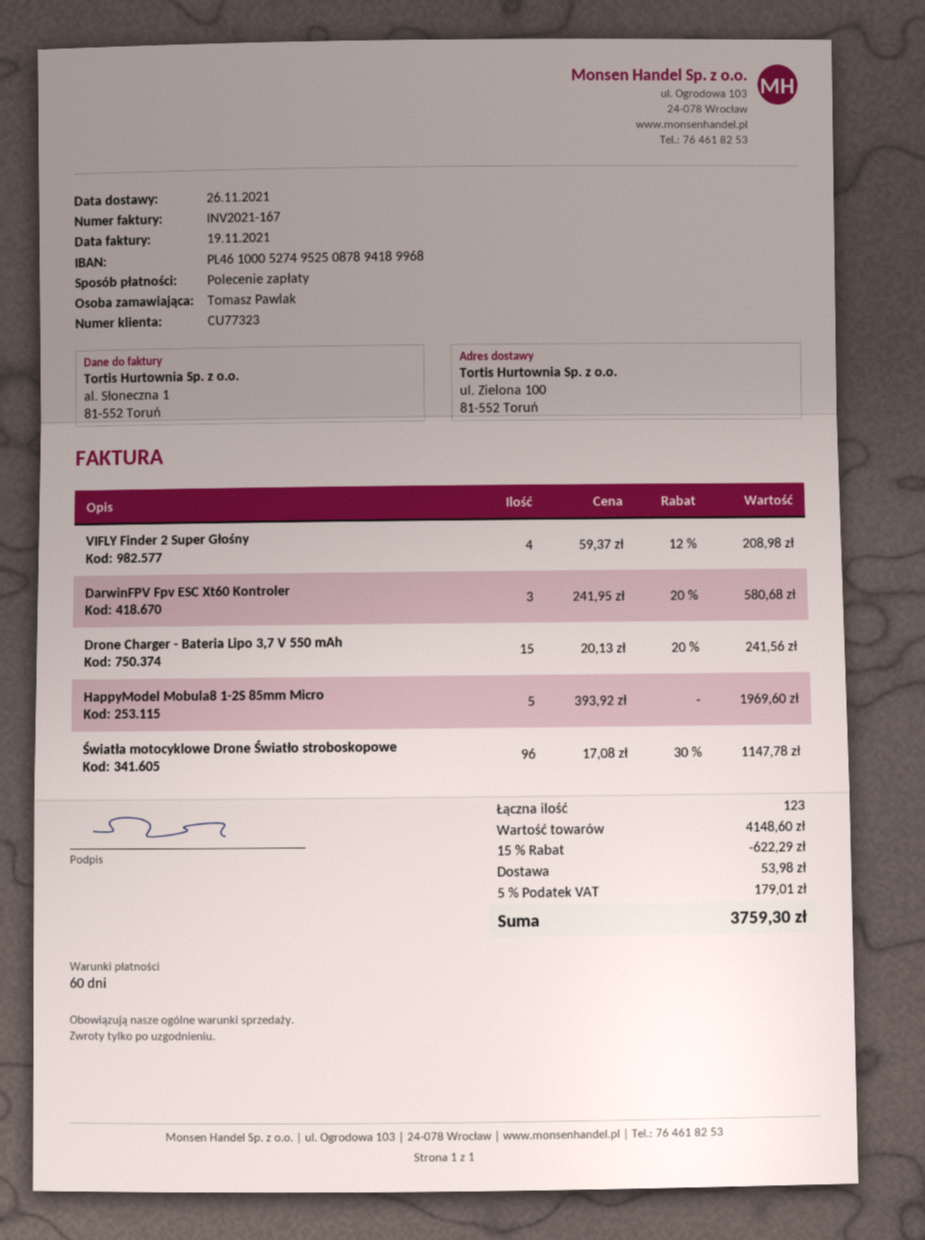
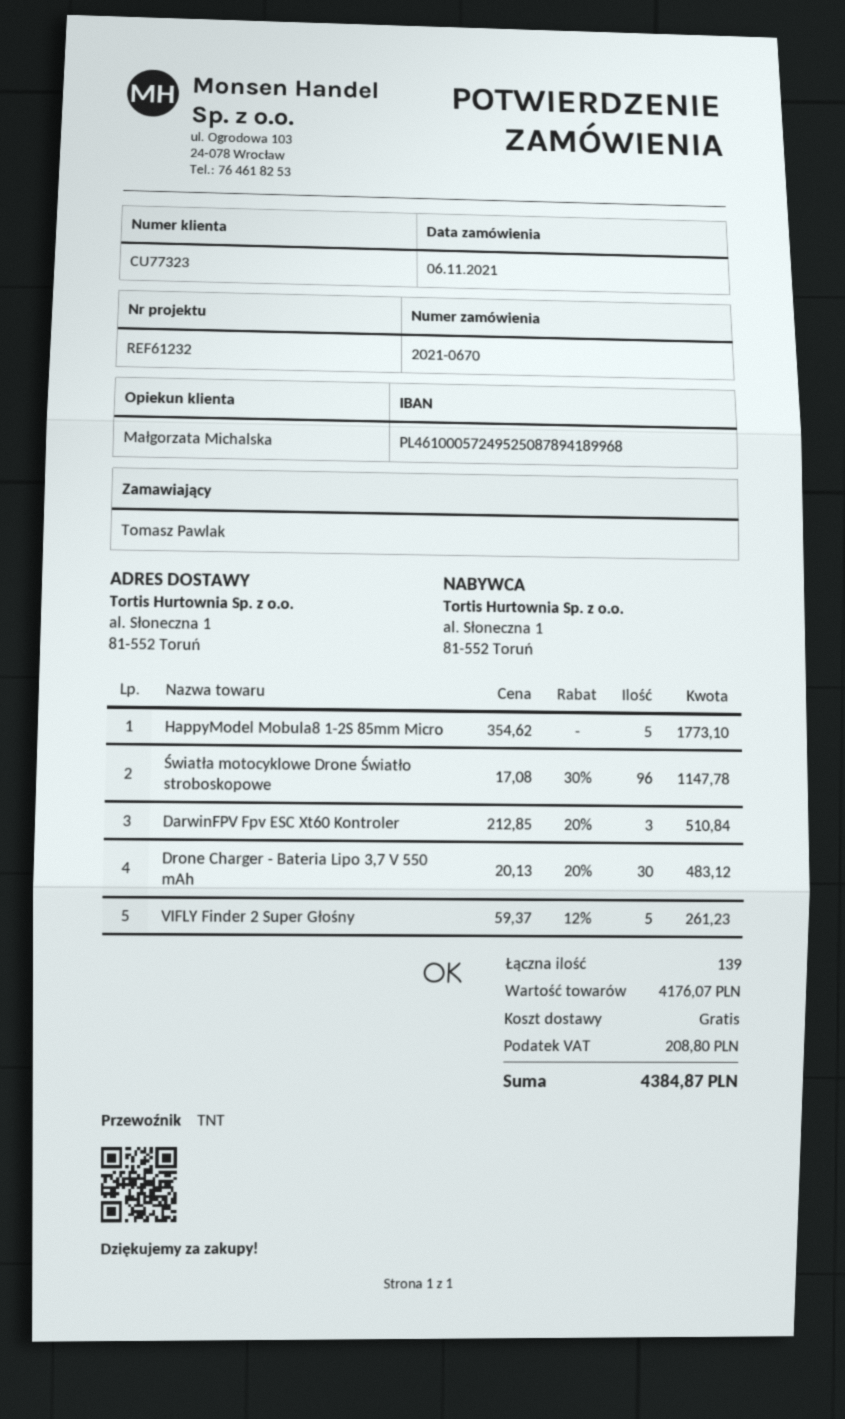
bank account: PL46100052749525087894189968 -> PL46100057249525087894189968
ship to: ul. Zielona 100, 81-552 Toruń -> al. Słoneczna 1, 81-552 Toruń
VIFLY Finder 2 Super Głośny: 4 x 59.37 - 12% = 208.98 -> 5 x 59.37 - 12% = 261.23
DarwinFPV Fpv ESC Xt60 Kontroler: 3 x 241.95 - 20% = 580.68 -> 3 x 212.85 - 20% = 510.84
Drone Charger - Bateria Lipo 3,7 V 550 mAh: 15 x 20.13 - 20% = 241.56 -> 30 x 20.13 - 20% = 483.12
HappyModel Mobula8 1-2S 85mm Micro: 5 x 393.92 = 1969.60 -> 5 x 354.62 = 1773.10
total quantity: 123 -> 139
subtotal: 4148.60 -> 4176.07
discount: 15% = 622.29 -> none
shipping: 53.98 -> 0.00
tax: 179.01 -> 208.80
total: 3759.30 -> 4384.87

